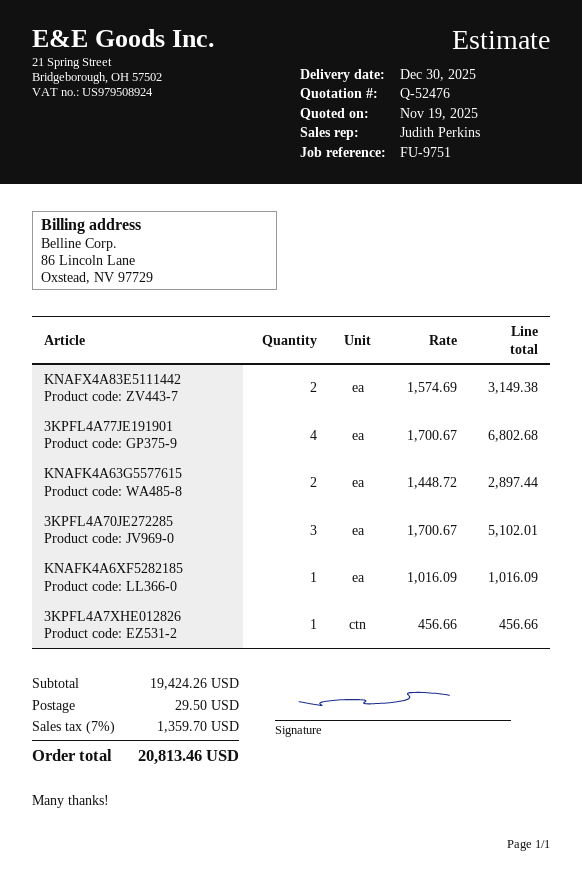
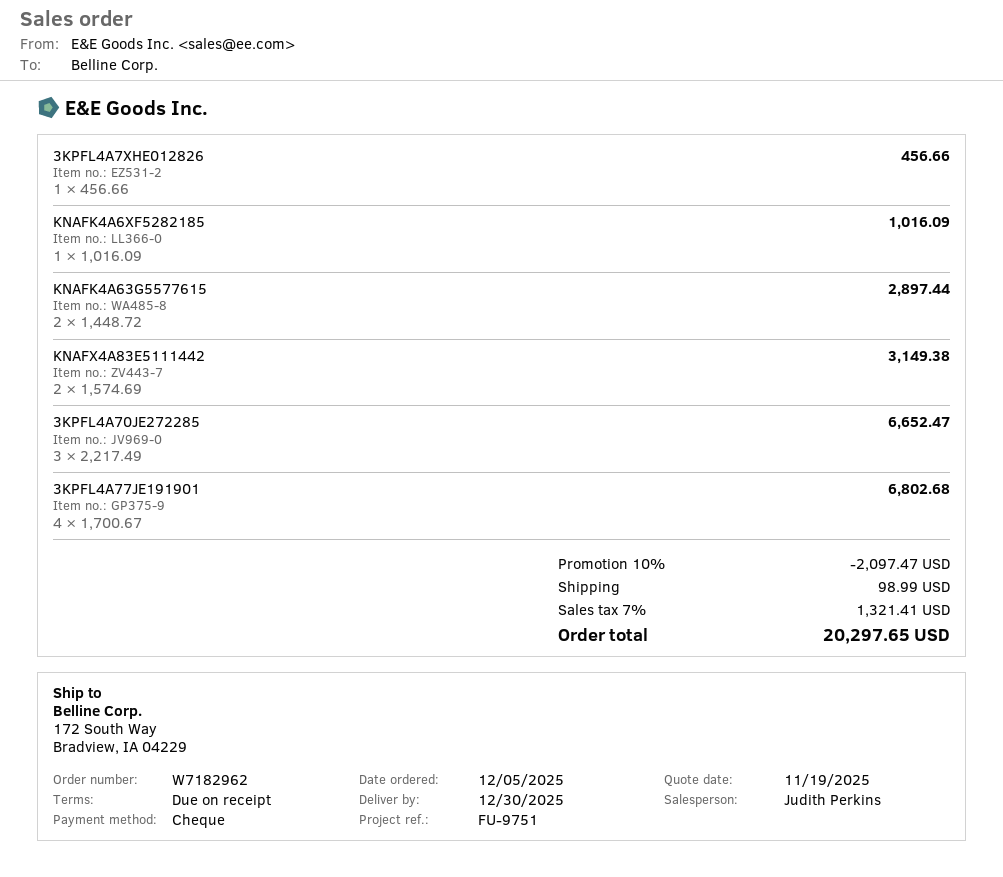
3KPFL4A70JE272285: 3 x 1700.67 = 5102.01 -> 3 x 2217.49 = 6652.47
discount: none -> 10% = 2097.47
shipping: 29.50 -> 98.99
tax: 7% = 1359.70 -> 7% = 1321.41
total: 20813.46 -> 20297.65

